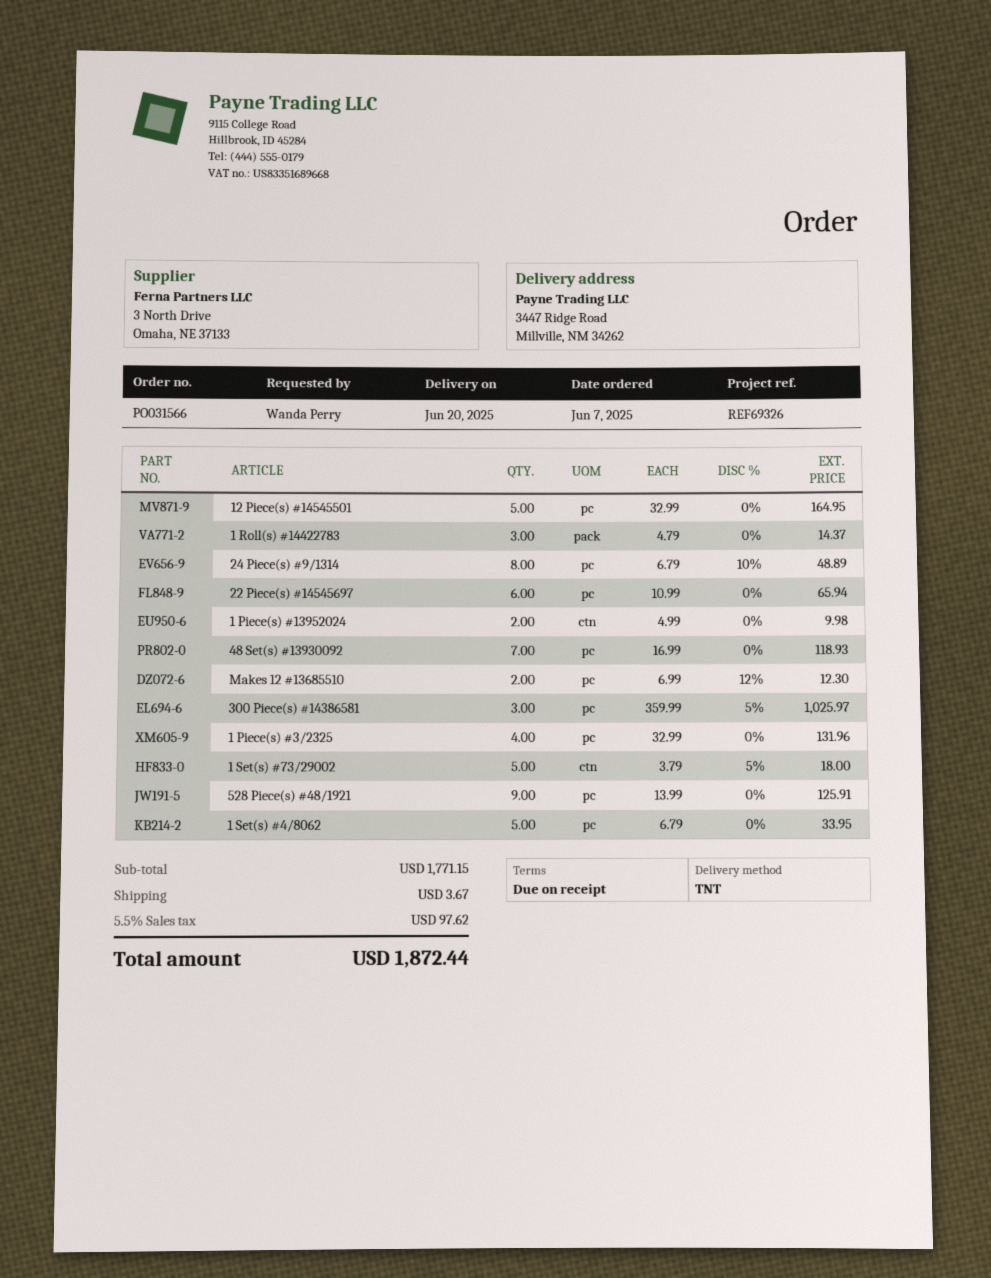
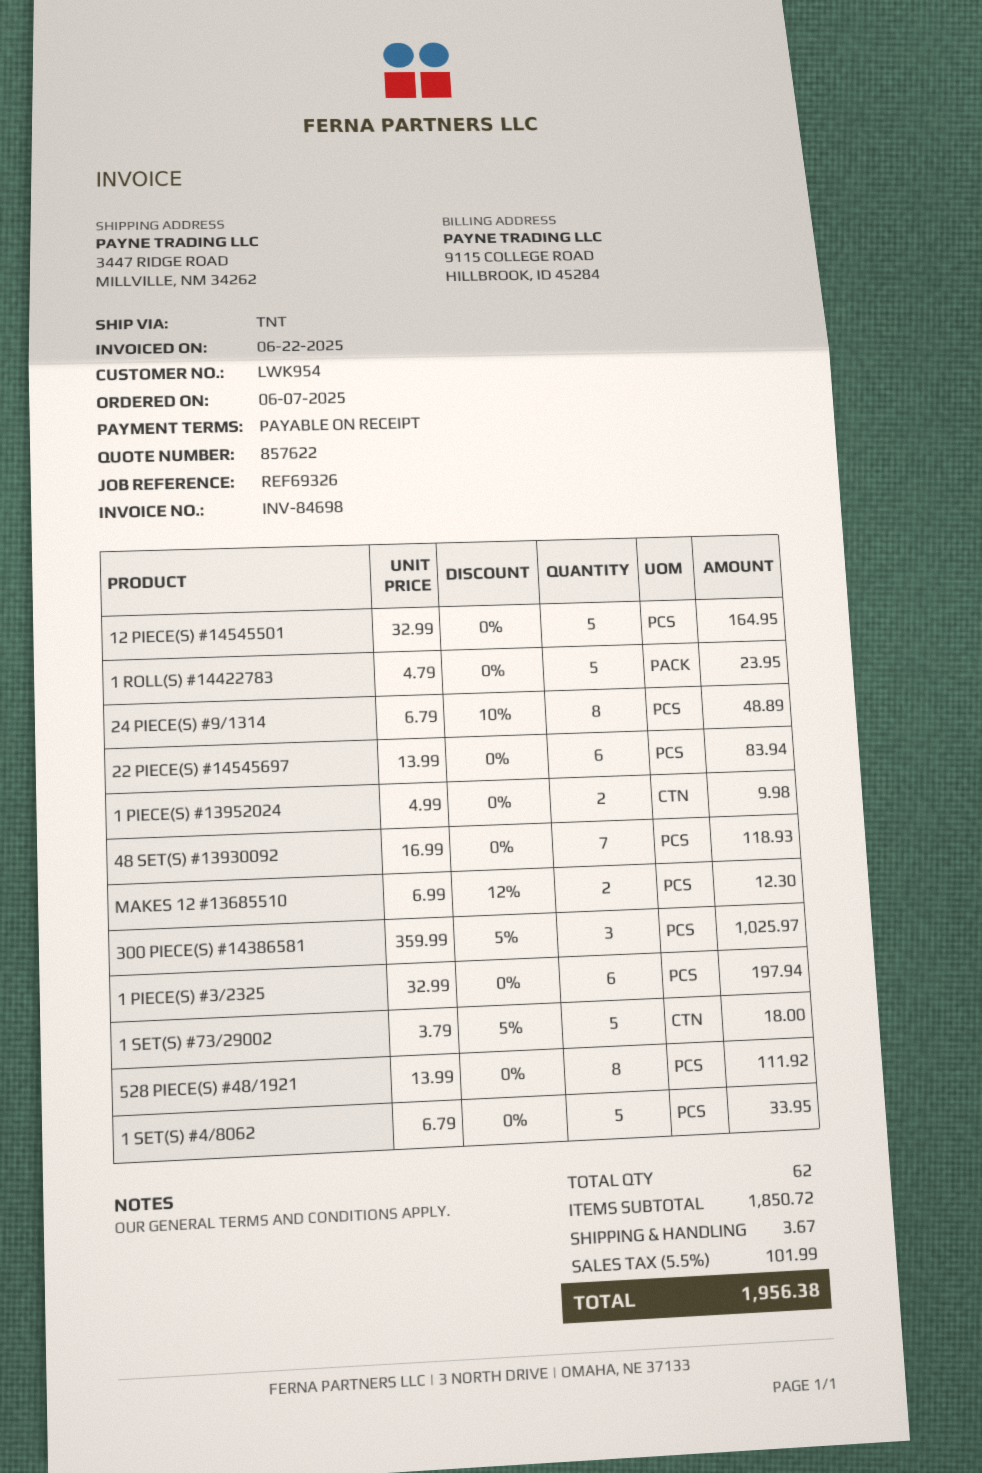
1 Roll(s) #14422783: 3 x 4.79 = 14.37 -> 5 x 4.79 = 23.95
22 Piece(s) #14545697: 6 x 10.99 = 65.94 -> 6 x 13.99 = 83.94
1 Piece(s) #3/2325: 4 x 32.99 = 131.96 -> 6 x 32.99 = 197.94
528 Piece(s) #48/1921: 9 x 13.99 = 125.91 -> 8 x 13.99 = 111.92
subtotal: 1771.15 -> 1850.72
tax: 5.5% = 97.62 -> 5.5% = 101.99
total: 1872.44 -> 1956.38

